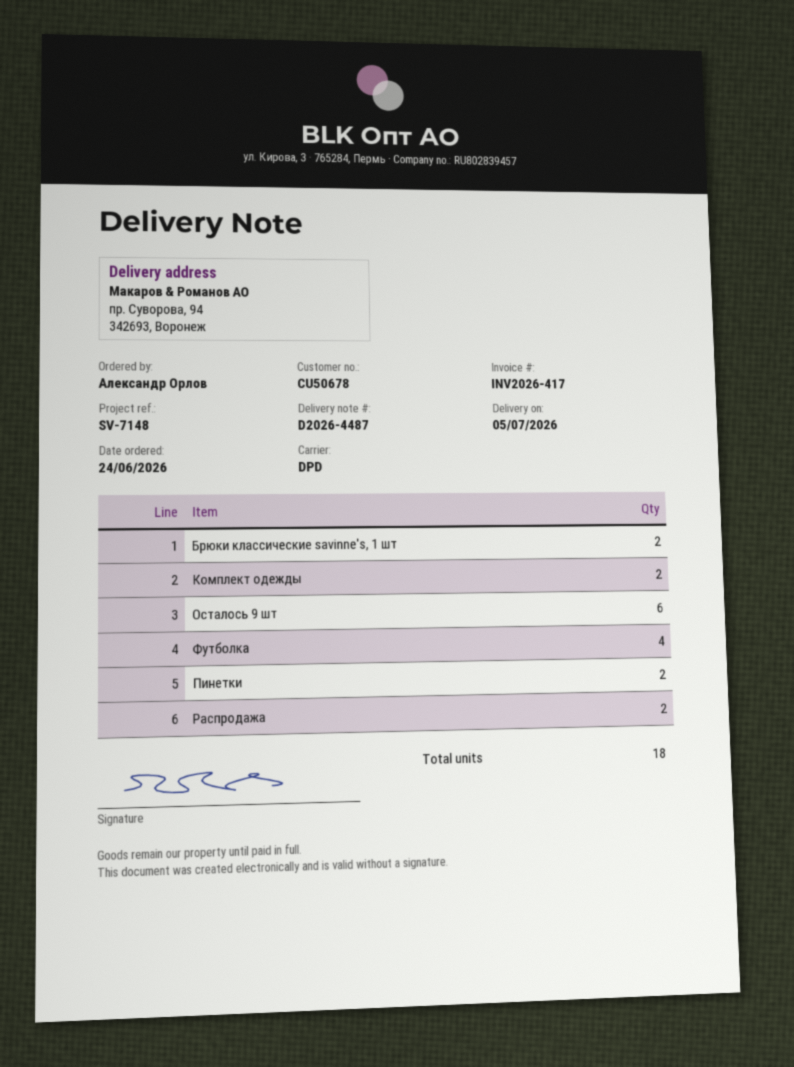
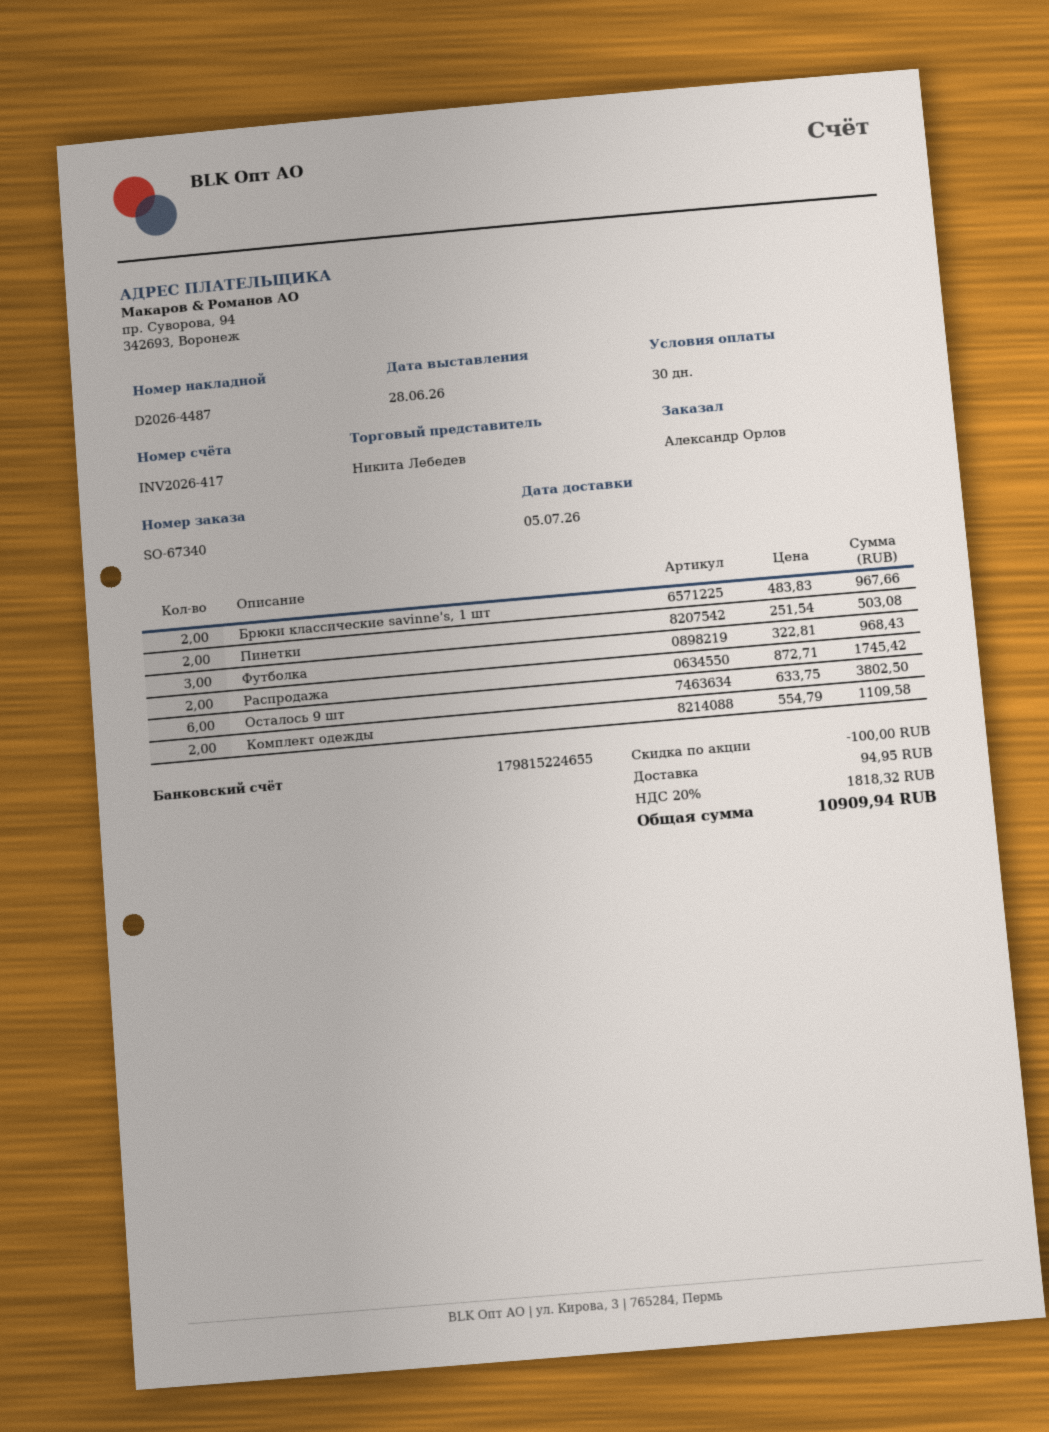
Футболка: 4 -> 3

